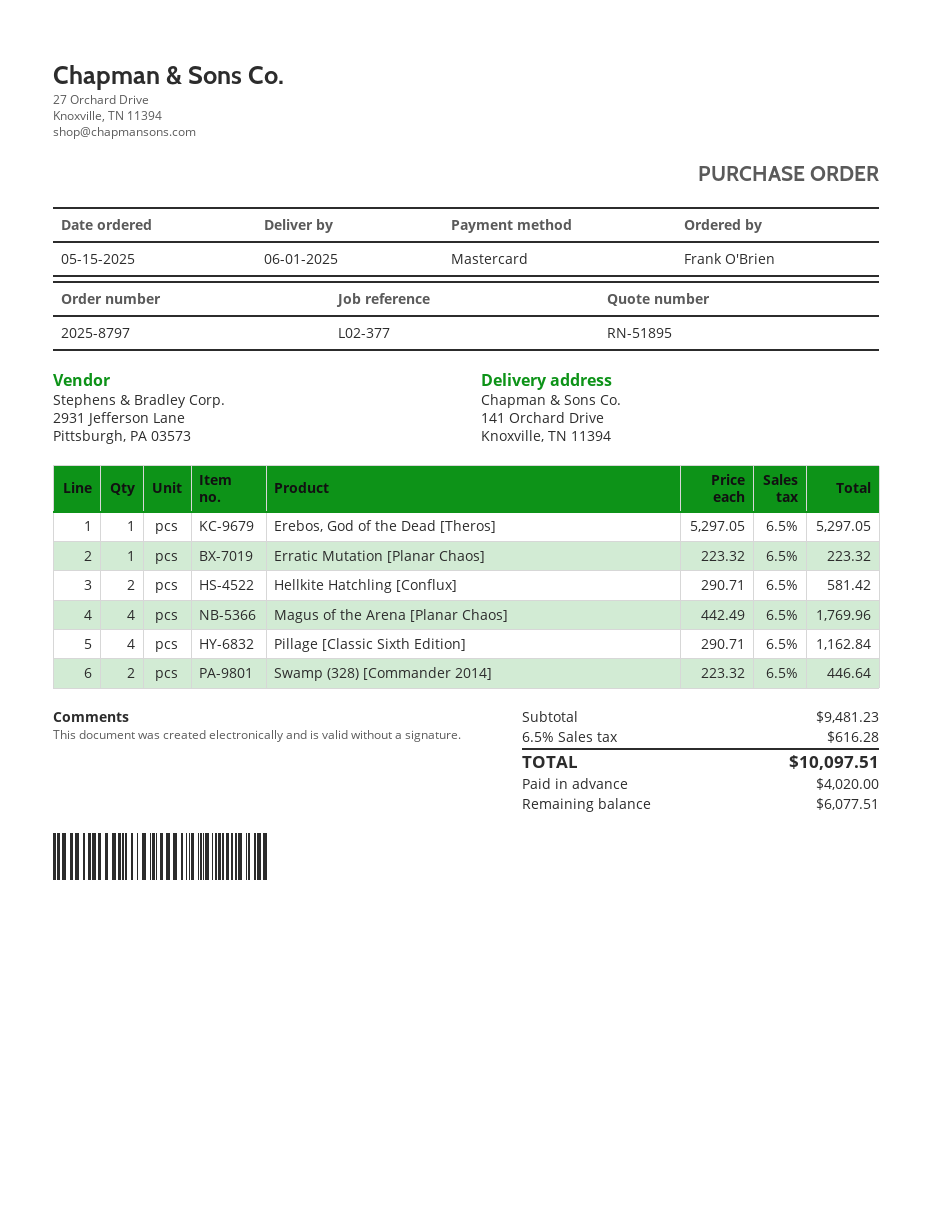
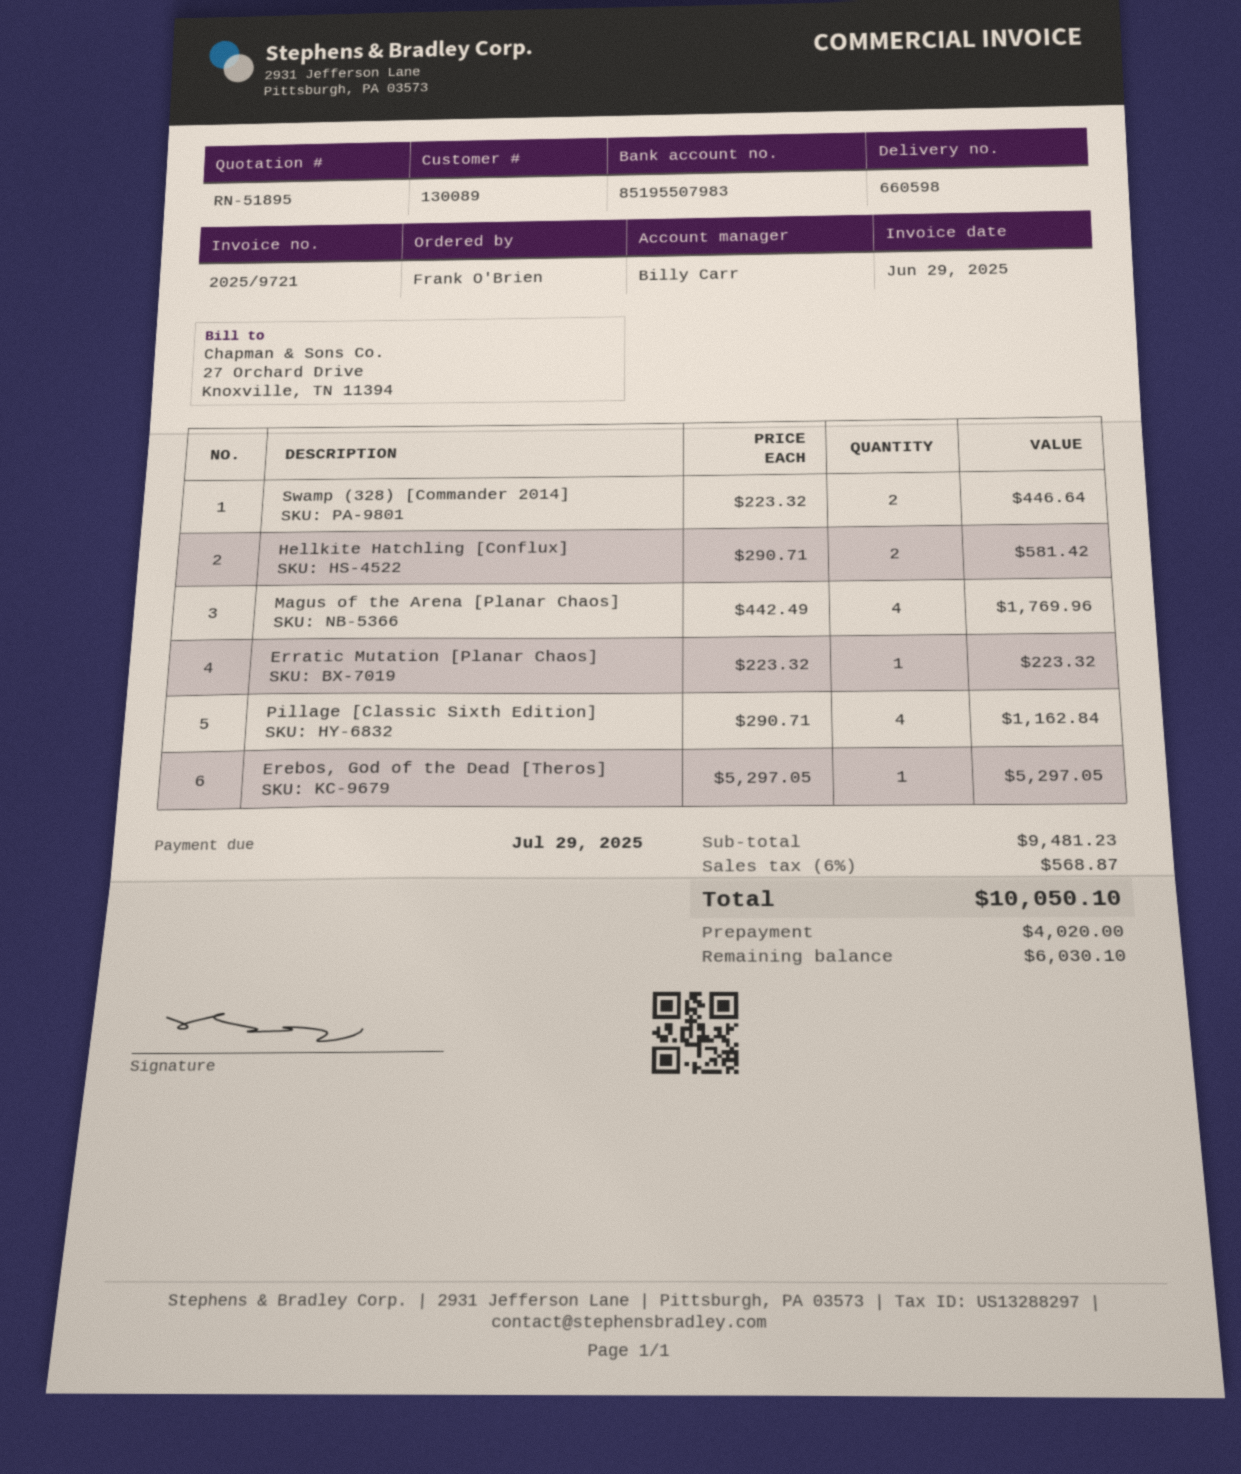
tax: 6.5% = 616.28 -> 6% = 568.87
total: 10097.51 -> 10050.10
balance: 6077.51 -> 6030.10

